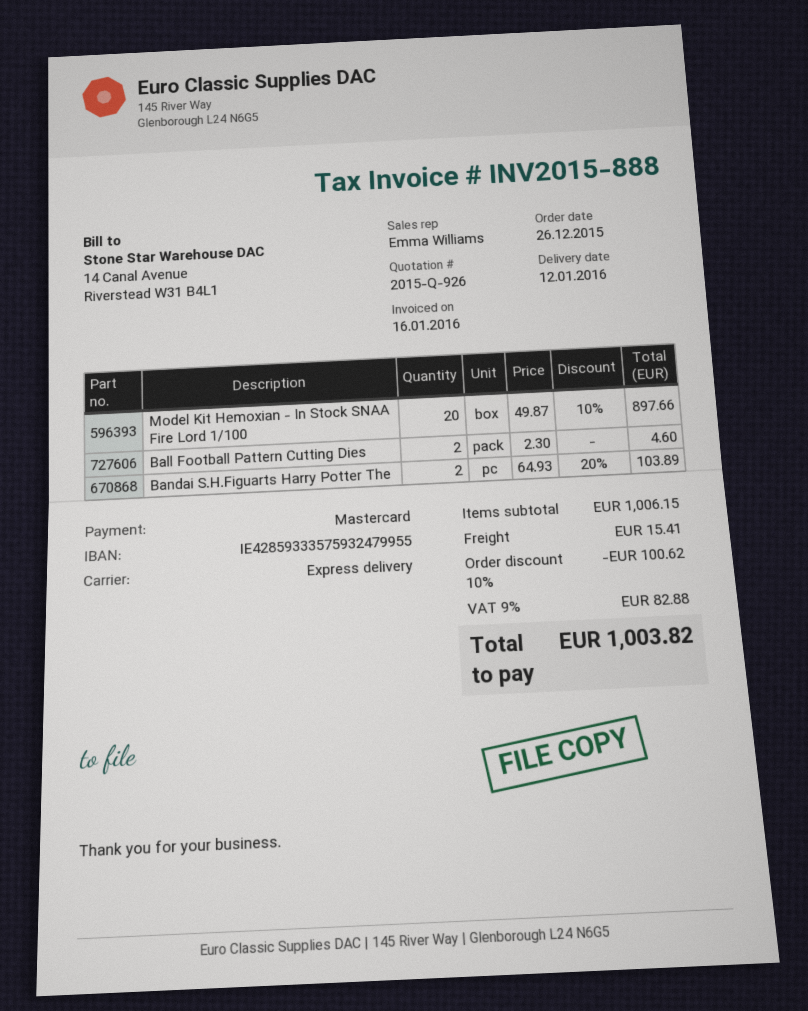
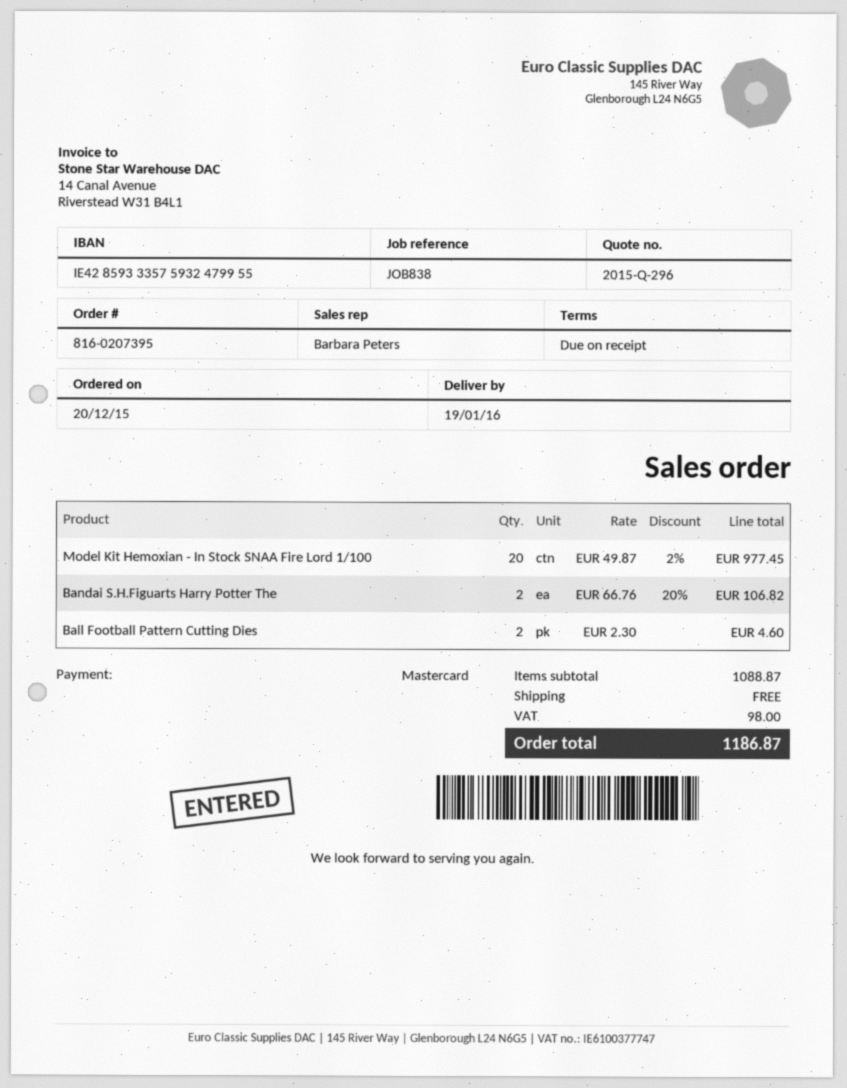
quote number: 2015-Q-926 -> 2015-Q-296
order date: 2015-12-26 -> 2015-12-20
delivery date: 2016-01-12 -> 2016-01-19
sales rep: Emma Williams -> Barbara Peters
Model Kit Hemoxian - In Stock SNAA Fire Lord 1/100: 20 x 49.87 - 10% = 897.66 -> 20 x 49.87 - 2% = 977.45
Bandai S.H.Figuarts Harry Potter The: 2 x 64.93 - 20% = 103.89 -> 2 x 66.76 - 20% = 106.82
subtotal: 1006.15 -> 1088.87
discount: 10% = 100.62 -> none
shipping: 15.41 -> 0.00
tax: 82.88 -> 98.00
total: 1003.82 -> 1186.87

